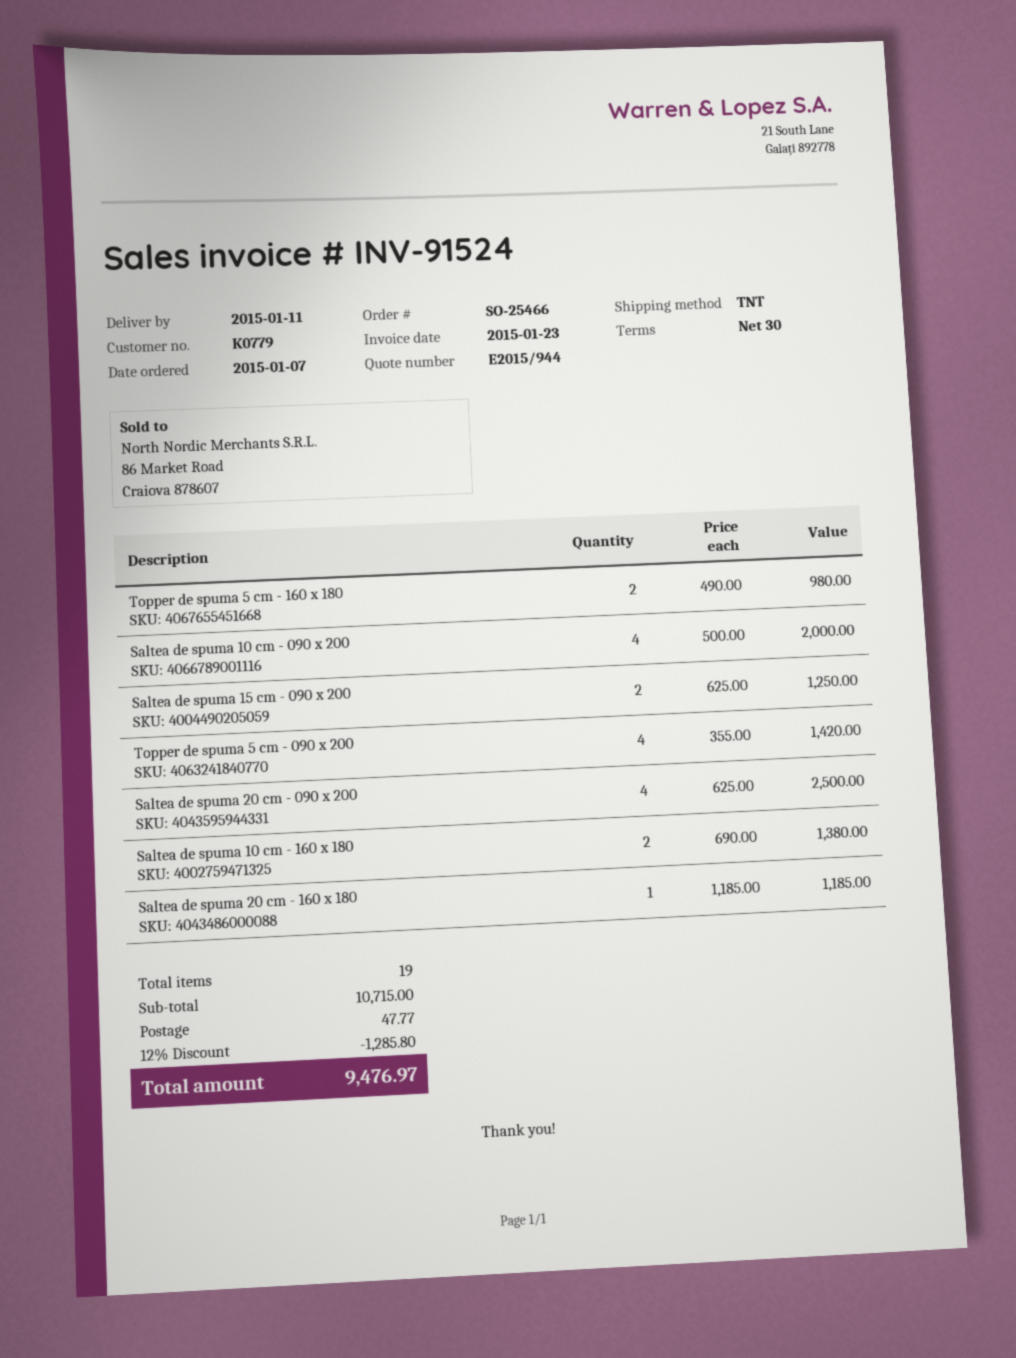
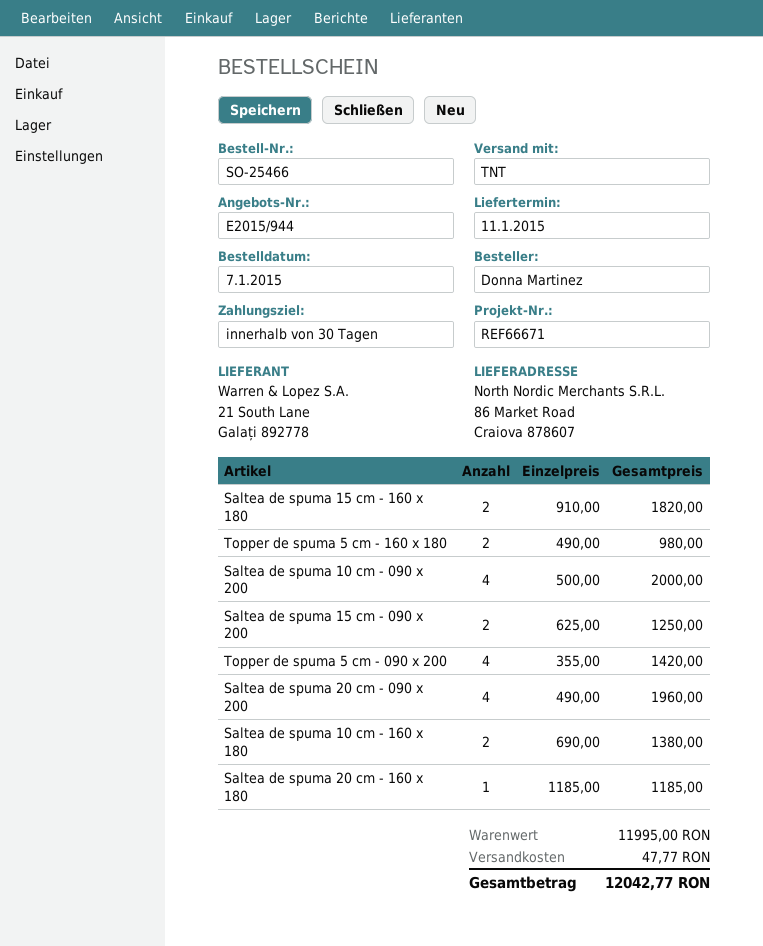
Saltea de spuma 20 cm - 090 x 200: 4 x 625.00 = 2500.00 -> 4 x 490.00 = 1960.00
Saltea de spuma 15 cm - 160 x 180: none -> 2 x 910.00 = 1820.00
subtotal: 10715.00 -> 11995.00
discount: 12% = 1285.80 -> none
total: 9476.97 -> 12042.77

